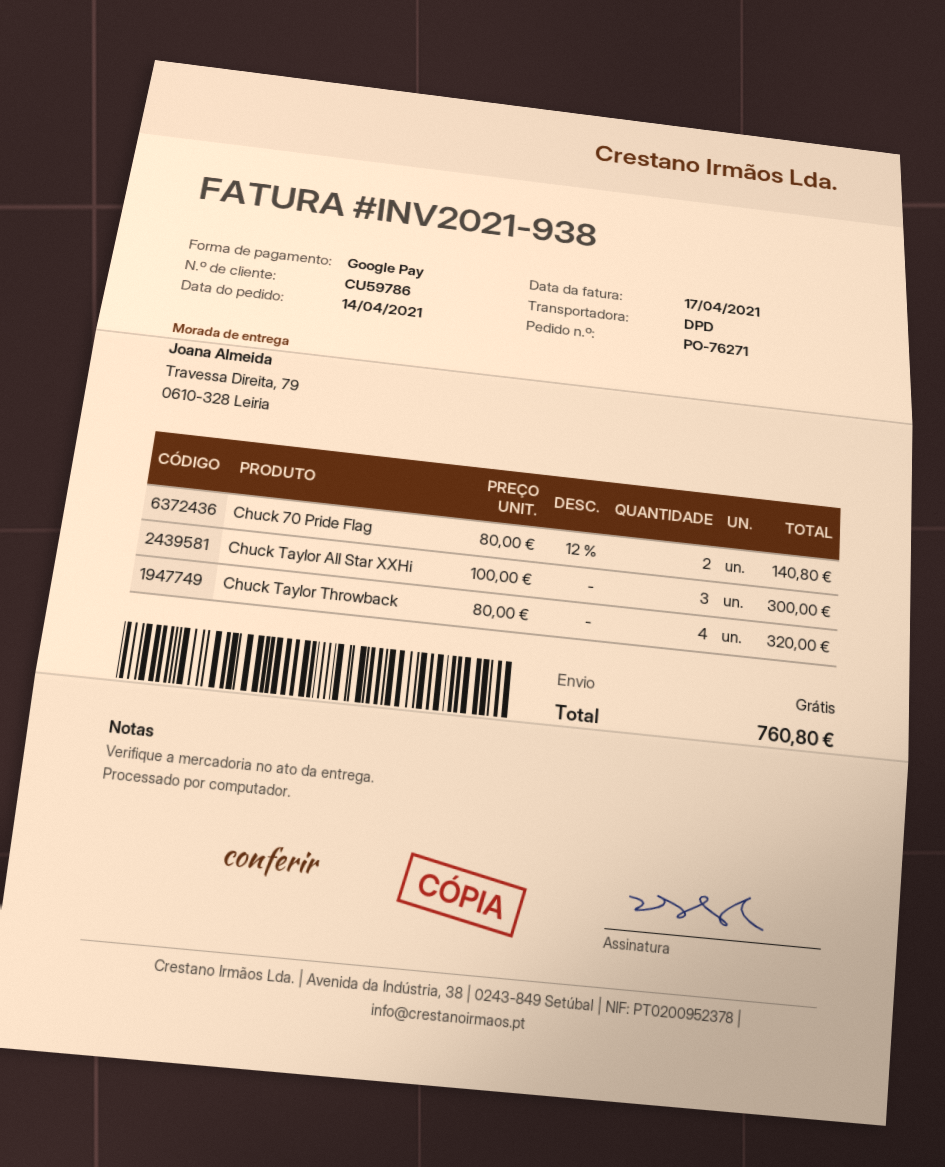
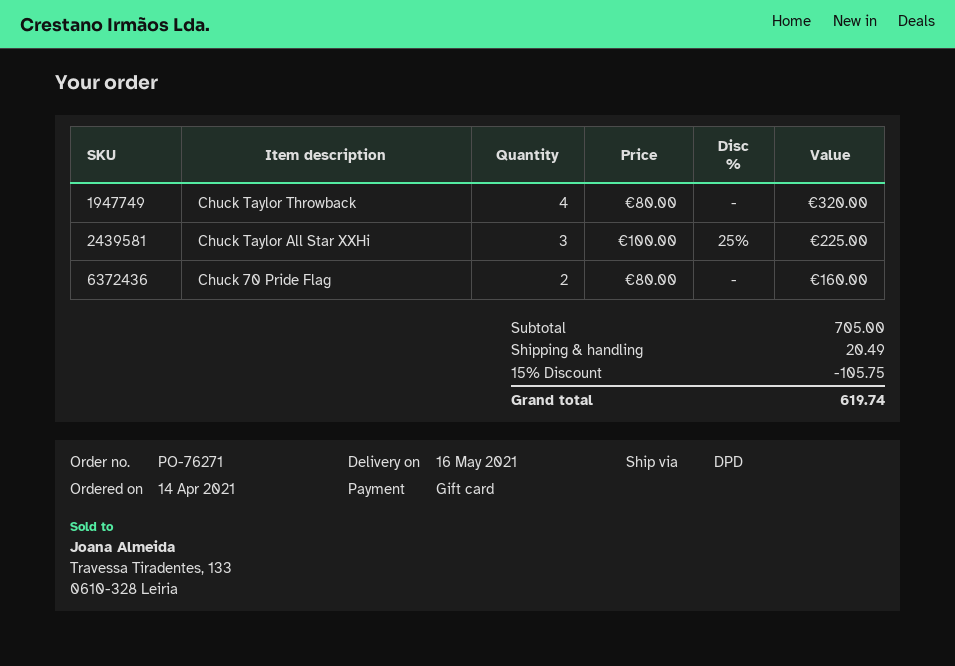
payment method: Google Pay -> gift card
Chuck 70 Pride Flag: 2 x 80.00 - 12% = 140.80 -> 2 x 80.00 = 160.00
Chuck Taylor All Star XXHi: 3 x 100.00 = 300.00 -> 3 x 100.00 - 25% = 225.00
discount: none -> 15% = 105.75
shipping: 0.00 -> 20.49
total: 760.80 -> 619.74

